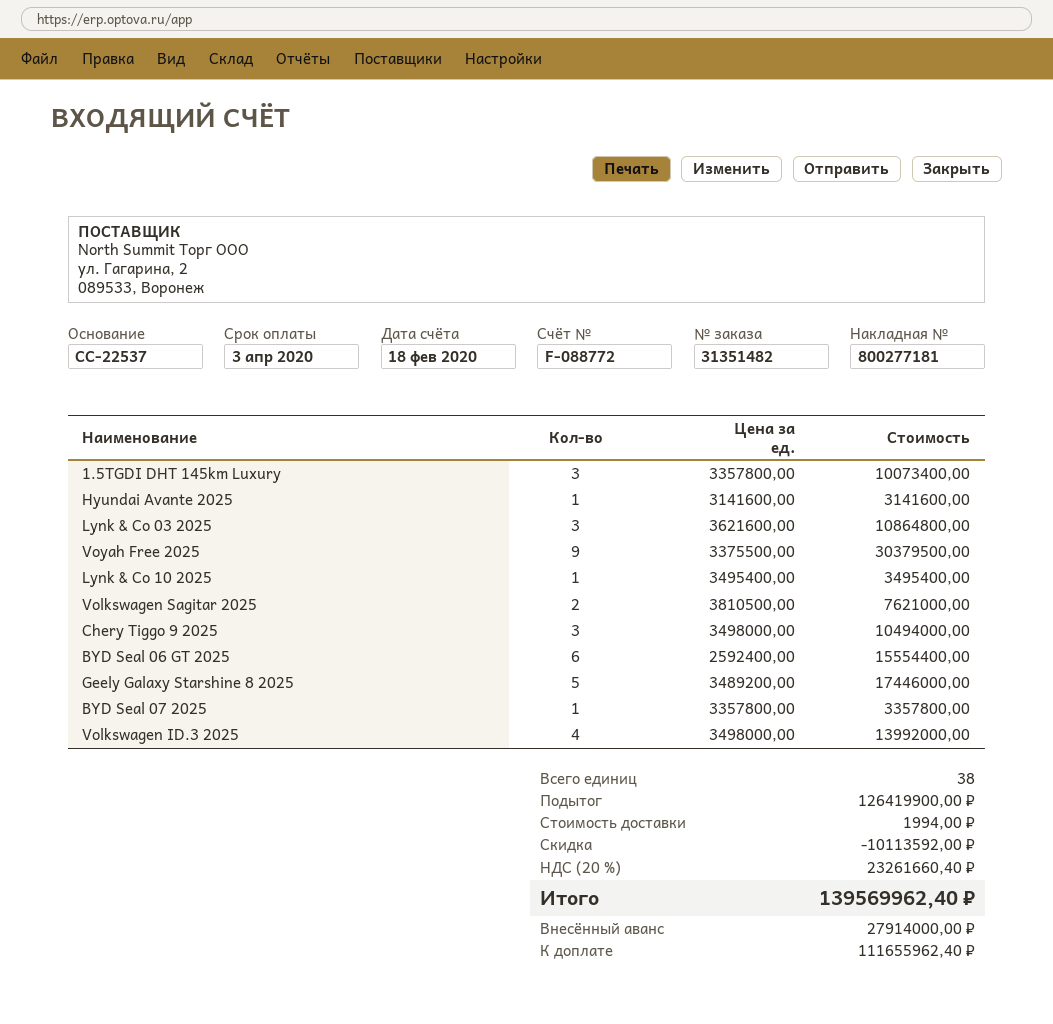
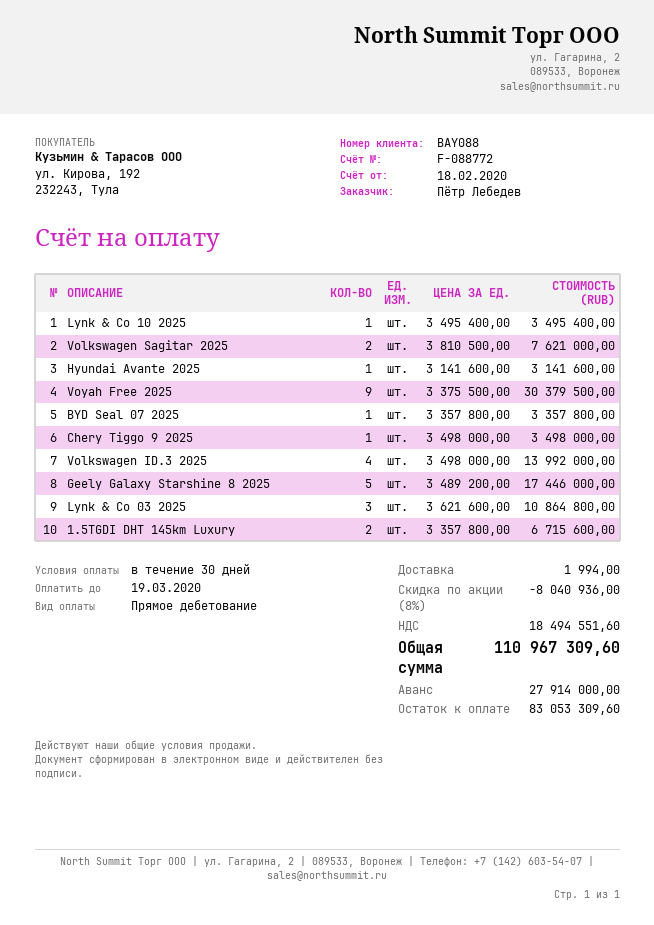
due date: 2020-04-03 -> 2020-03-19
1.5TGDI DHT 145km Luxury: 3 x 3357800.00 = 10073400.00 -> 2 x 3357800.00 = 6715600.00
Chery Tiggo 9 2025: 3 x 3498000.00 = 10494000.00 -> 1 x 3498000.00 = 3498000.00
BYD Seal 06 GT 2025: 6 x 2592400.00 = 15554400.00 -> none
discount: 10113592.00 -> 8040936.00
tax: 23261660.40 -> 18494551.60
total: 139569962.40 -> 110967309.60
balance: 111655962.40 -> 83053309.60

